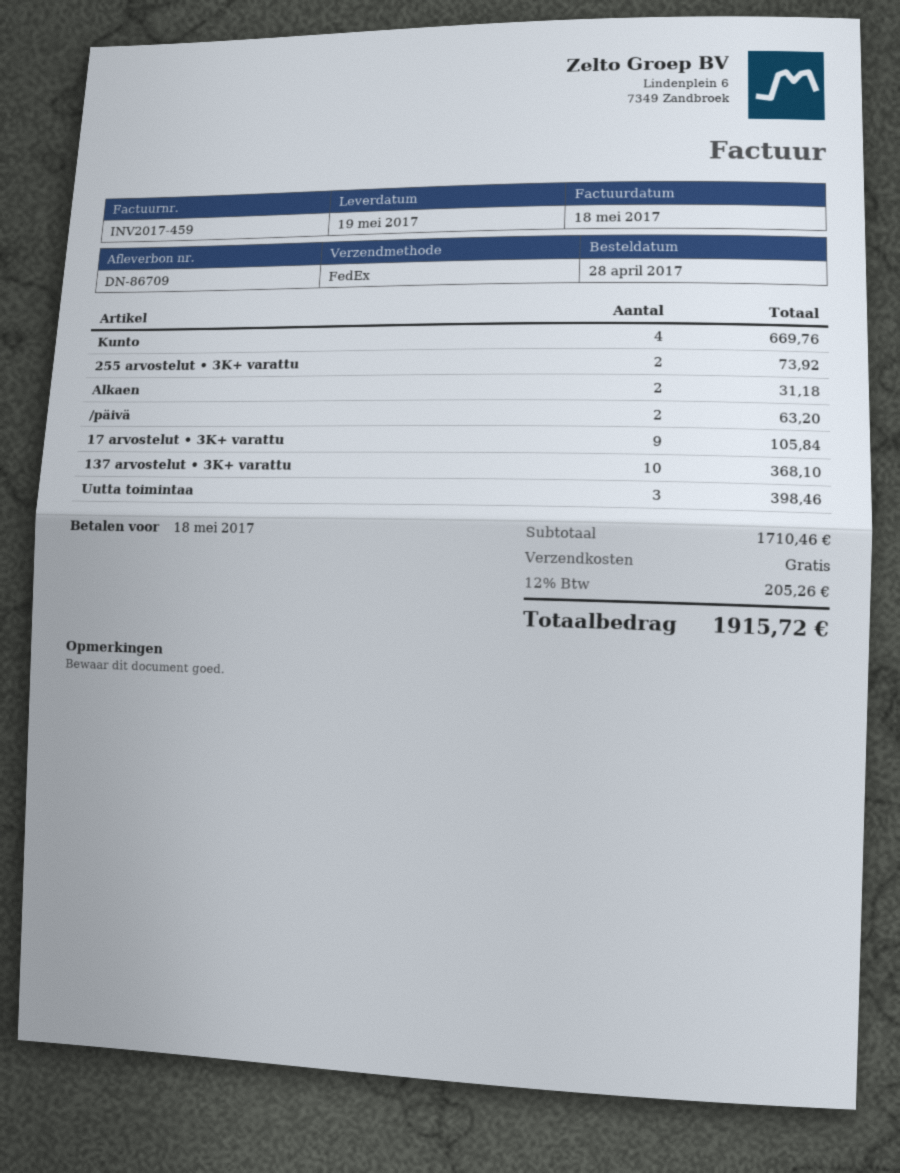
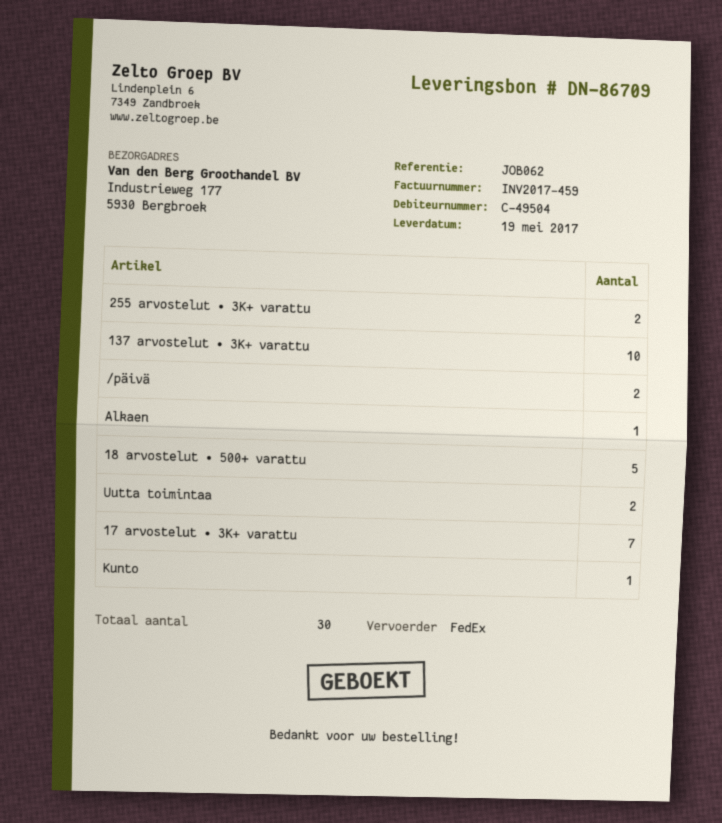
Kunto: 4 -> 1
Alkaen: 2 -> 1
17 arvostelut • 3K+ varattu: 9 -> 7
Uutta toimintaa: 3 -> 2
18 arvostelut • 500+ varattu: none -> 5

